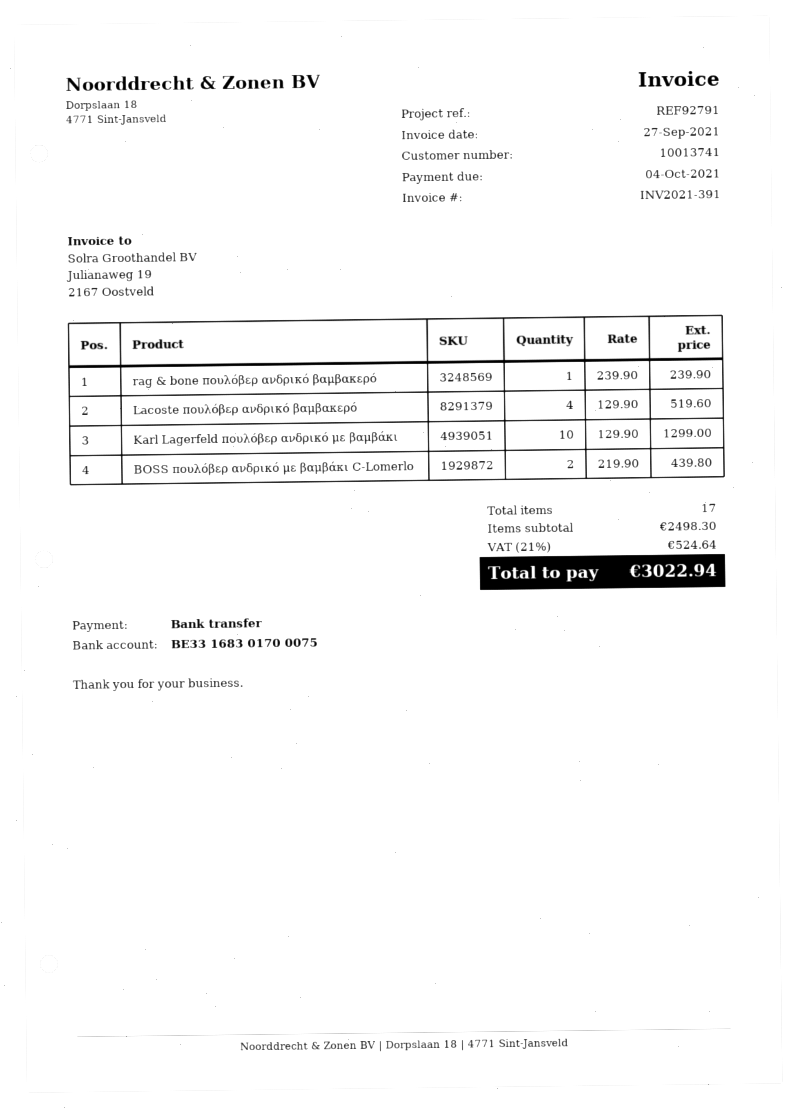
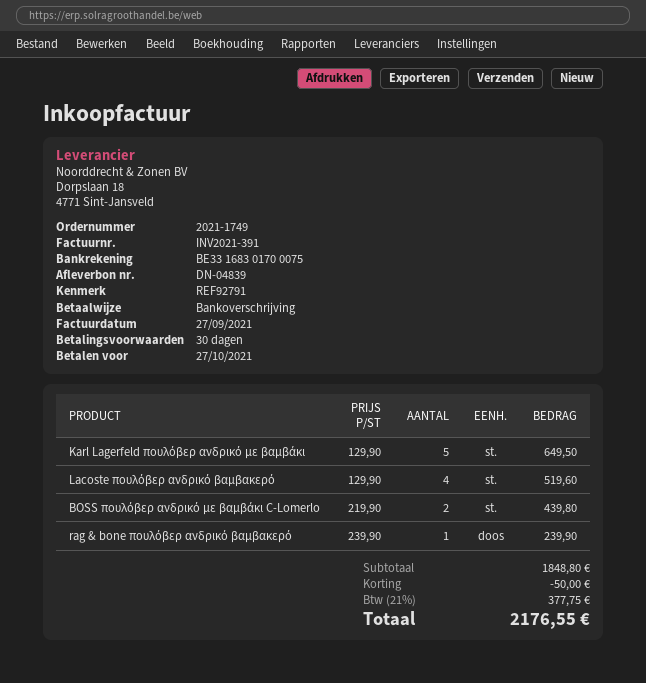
due date: 2021-10-04 -> 2021-10-27
Karl Lagerfeld πουλόβερ ανδρικό με βαμβάκι: 10 x 129.90 = 1299.00 -> 5 x 129.90 = 649.50
subtotal: 2498.30 -> 1848.80
discount: none -> 50.00
tax: 21% = 524.64 -> 21% = 377.75
total: 3022.94 -> 2176.55

